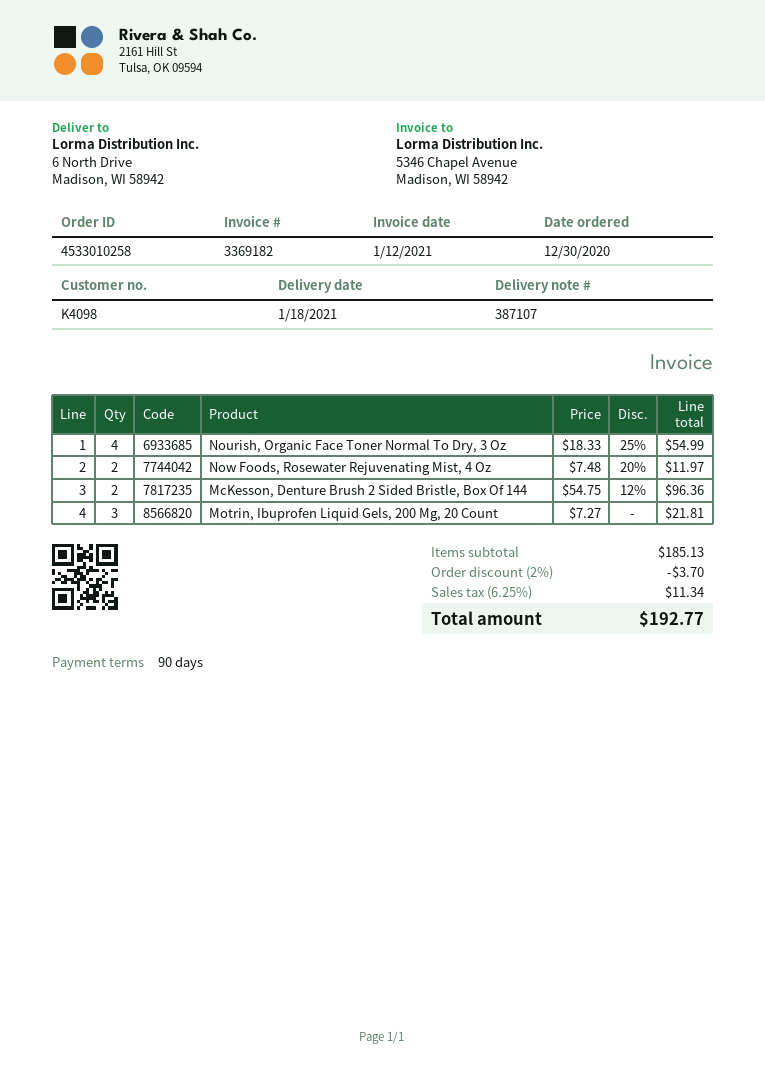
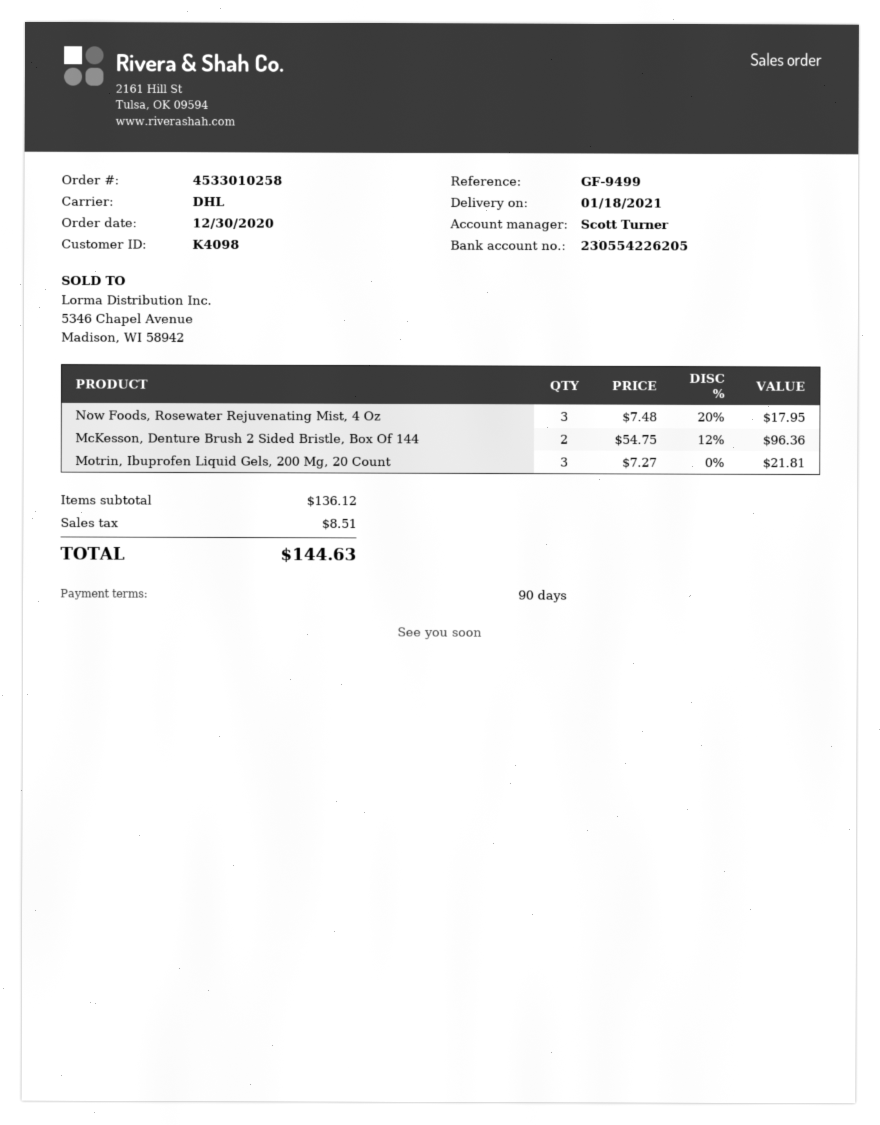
Nourish, Organic Face Toner Normal To Dry, 3 Oz: 4 x 18.33 - 25% = 54.99 -> none
Now Foods, Rosewater Rejuvenating Mist, 4 Oz: 2 x 7.48 - 20% = 11.97 -> 3 x 7.48 - 20% = 17.95
subtotal: 185.13 -> 136.12
discount: 2% = 3.70 -> none
tax: 11.34 -> 8.51
total: 192.77 -> 144.63

